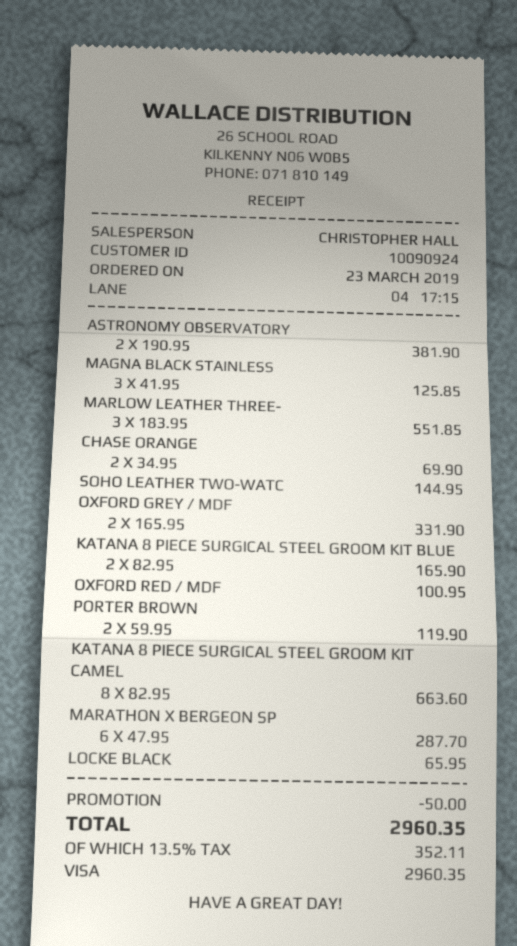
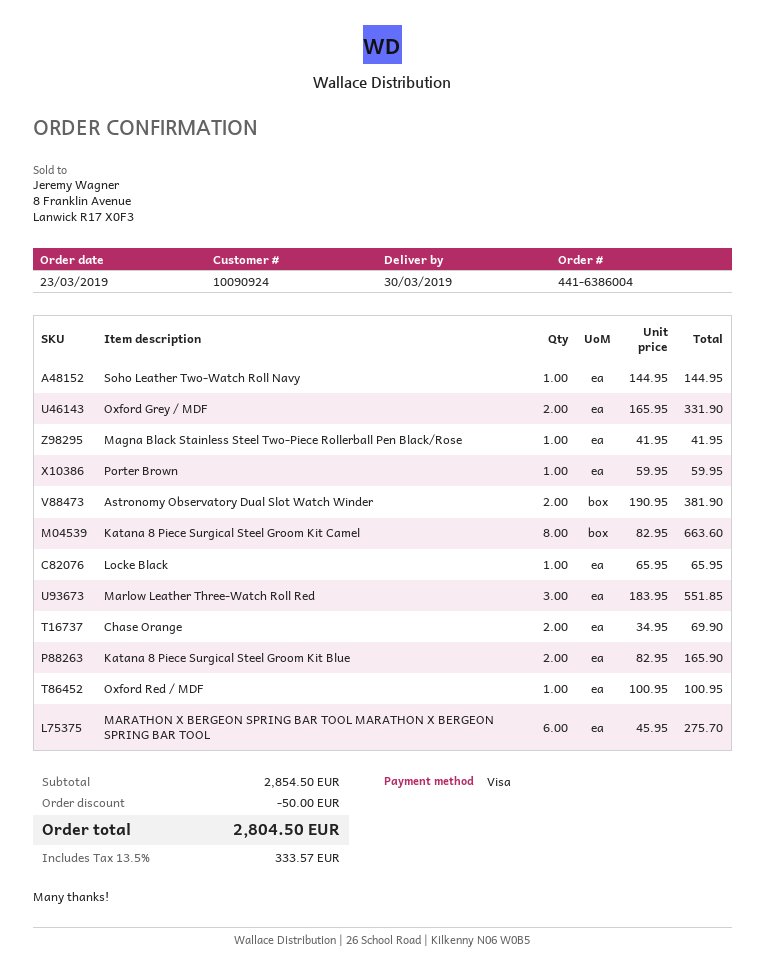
MAGNA BLACK STAINLESS: 3 x 41.95 = 125.85 -> 1 x 41.95 = 41.95
PORTER BROWN: 2 x 59.95 = 119.90 -> 1 x 59.95 = 59.95
MARATHON X BERGEON SP: 6 x 47.95 = 287.70 -> 6 x 45.95 = 275.70
tax: 13.5% = 352.11 -> 13.5% = 333.57
total: 2960.35 -> 2804.50

